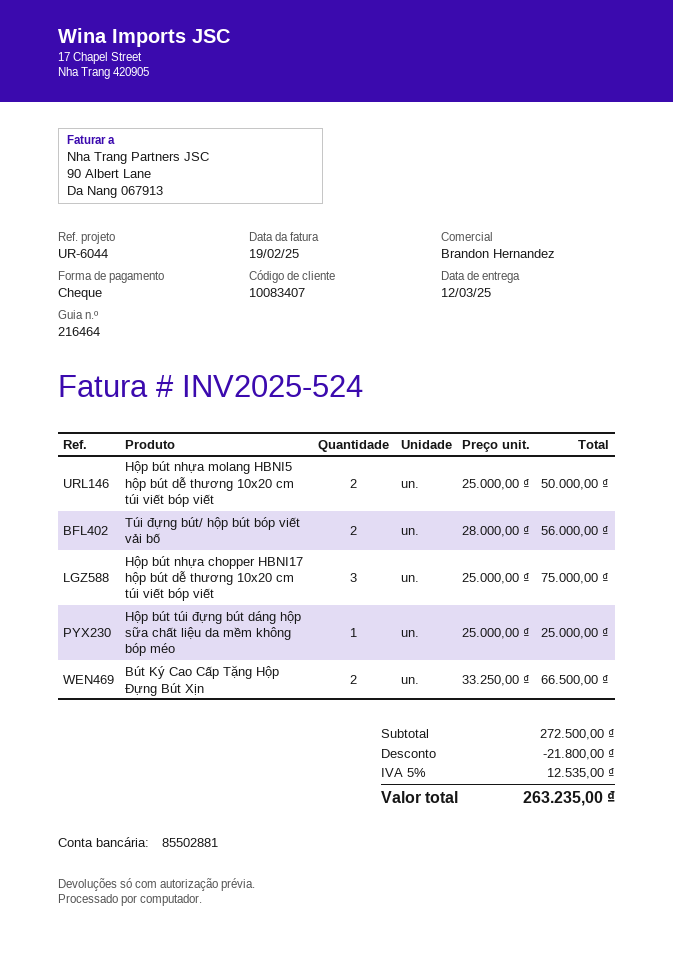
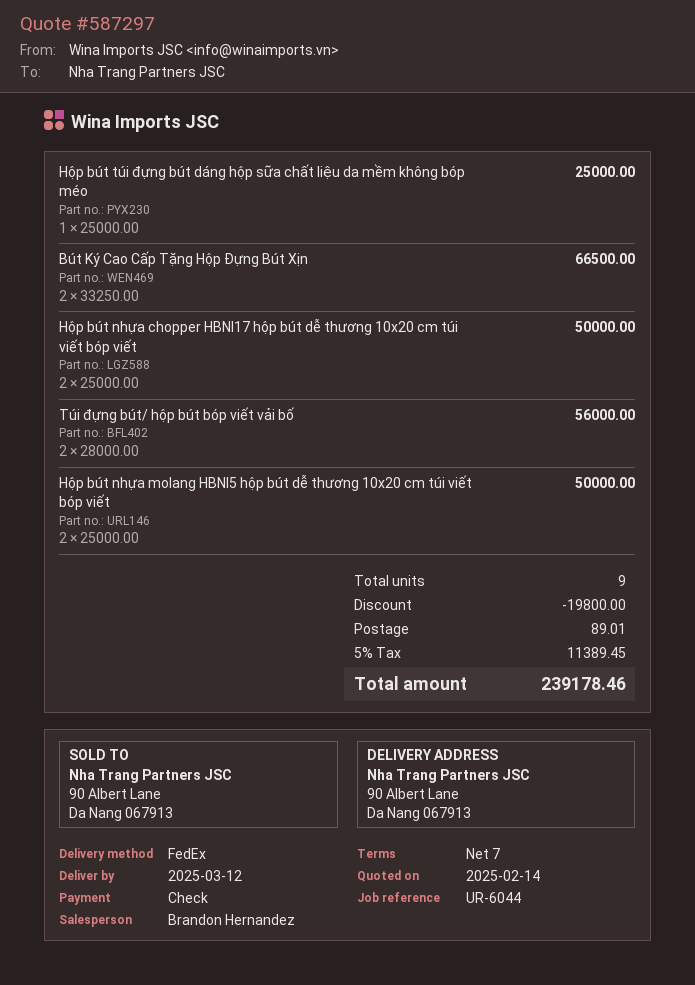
Hộp bút nhựa chopper HBNI17 hộp bút dễ thương 10x20 cm túi viết bóp viết: 3 x 25000.00 = 75000.00 -> 2 x 25000.00 = 50000.00
discount: 21800.00 -> 19800.00
shipping: none -> 89.01
tax: 5% = 12535.00 -> 5% = 11389.45
total: 263235.00 -> 239178.46

